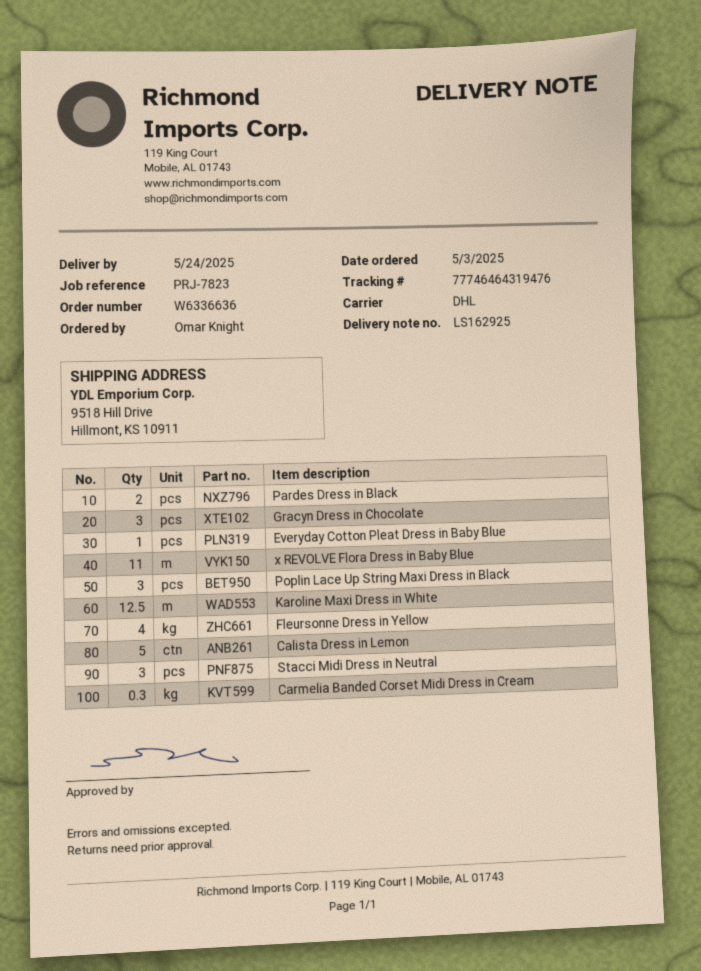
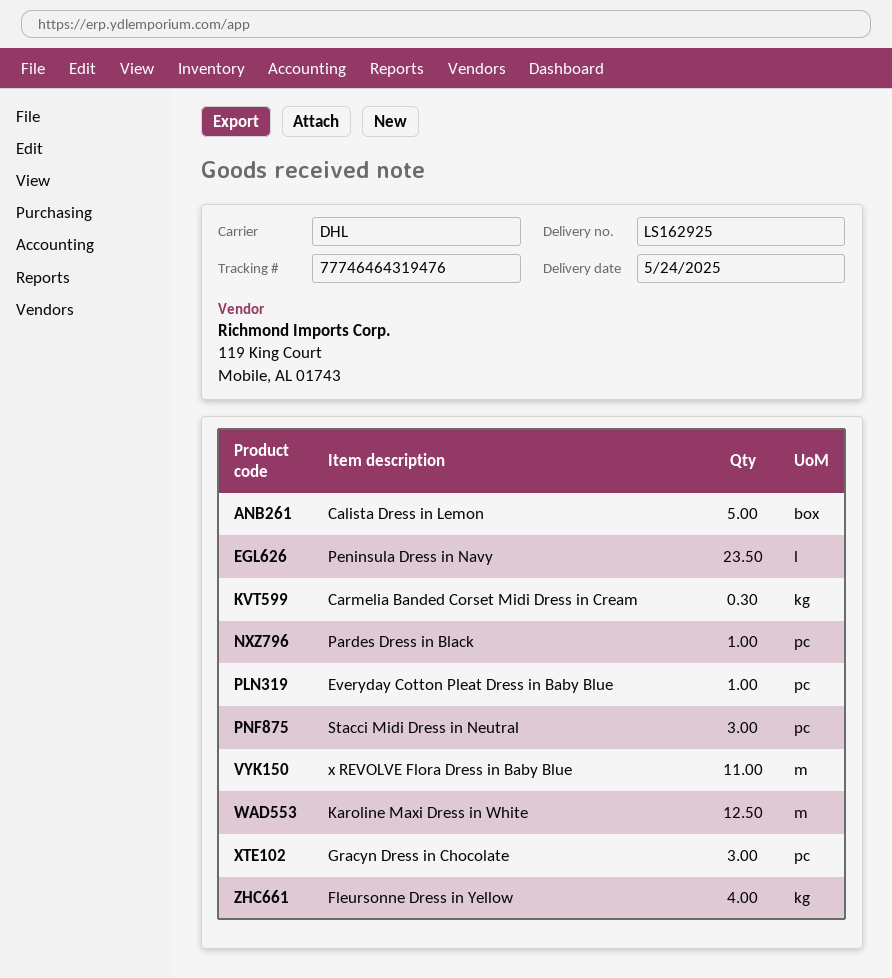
Pardes Dress in Black: 2 -> 1
Poplin Lace Up String Maxi Dress in Black: 3 -> none
Peninsula Dress in Navy: none -> 23.5

